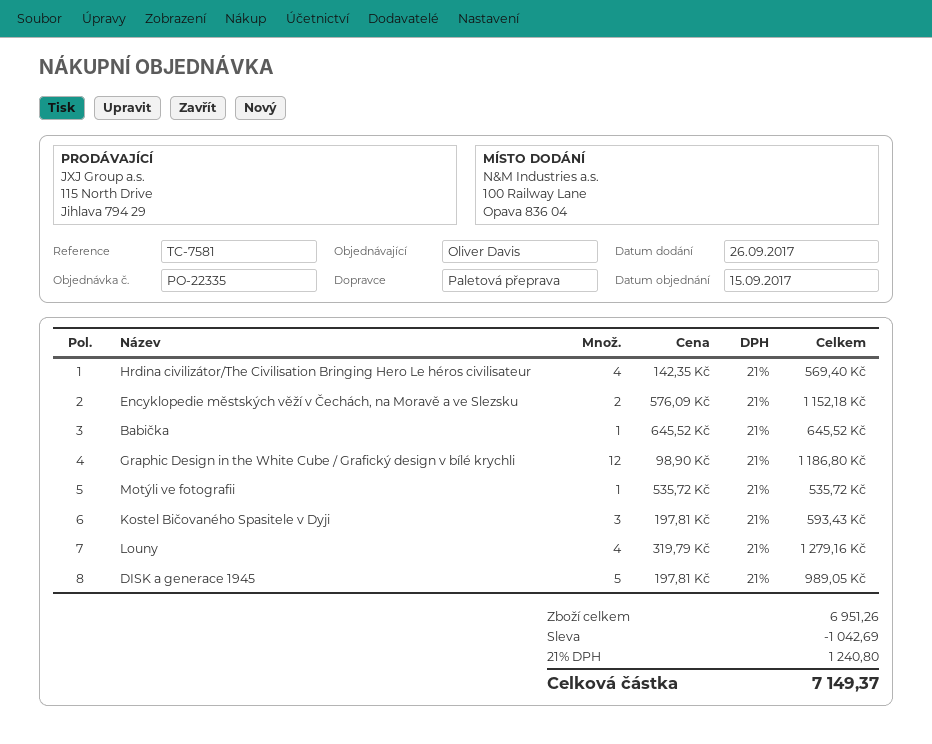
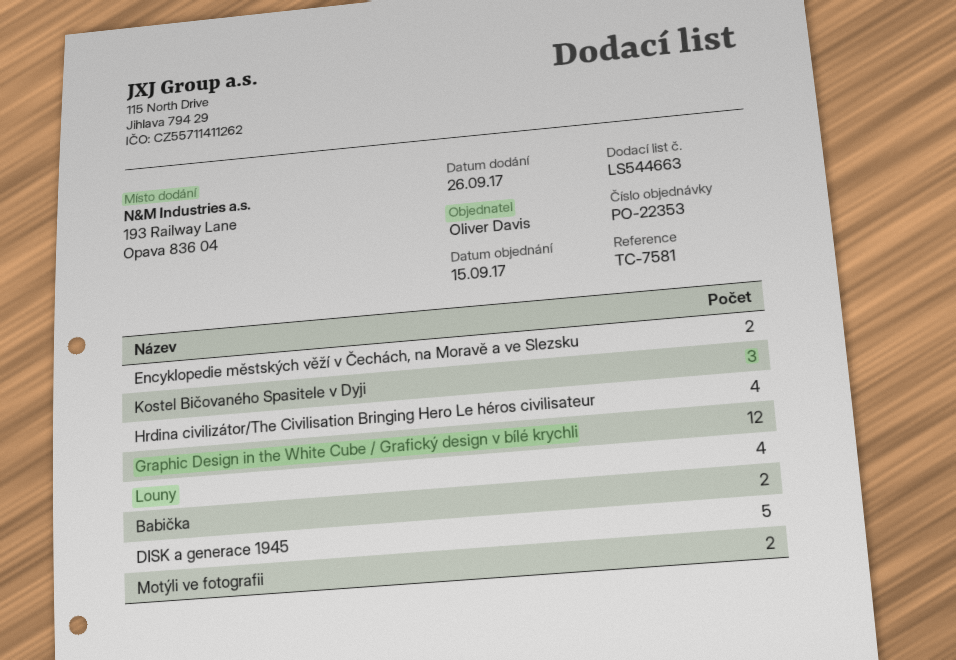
order number: PO-22335 -> PO-22353
ship to: 100 Railway Lane, Opava 836 04 -> 193 Railway Lane, Opava 836 04
Babička: 1 -> 2
Motýli ve fotografii: 1 -> 2

